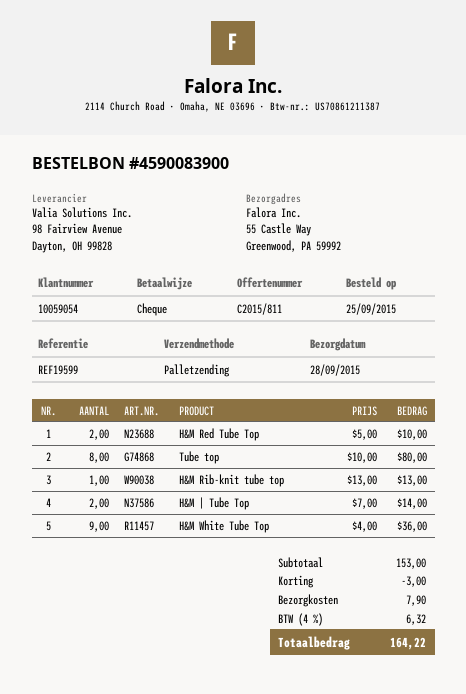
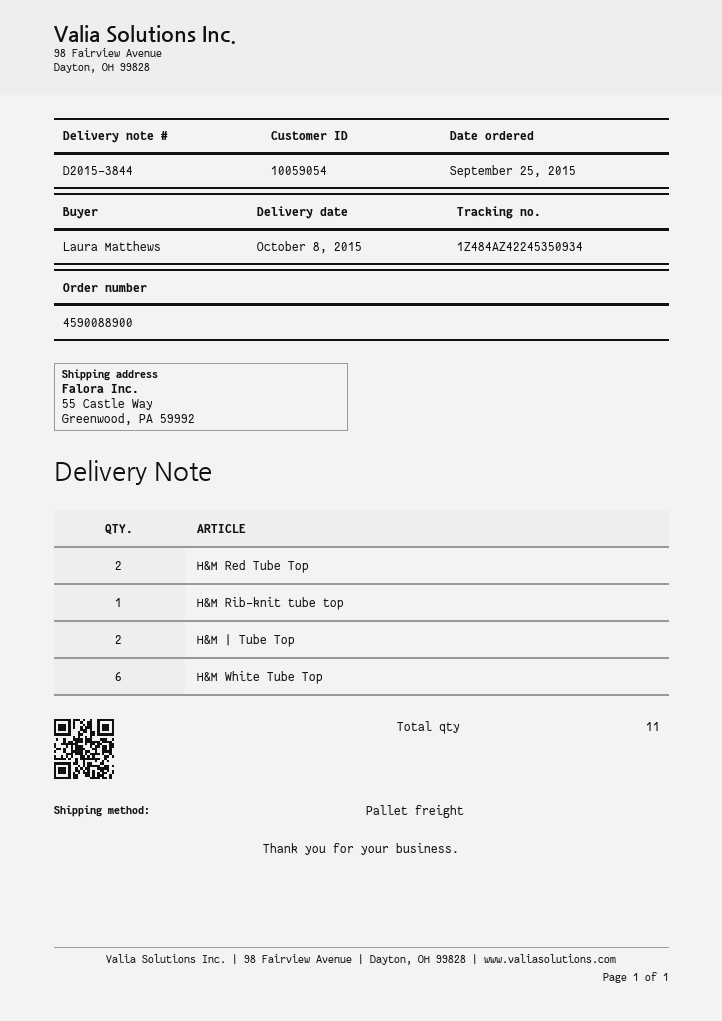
order number: 4590083900 -> 4590088900
delivery date: 2015-09-28 -> 2015-10-08
Tube top: 8 -> none
H&M White Tube Top: 9 -> 6

